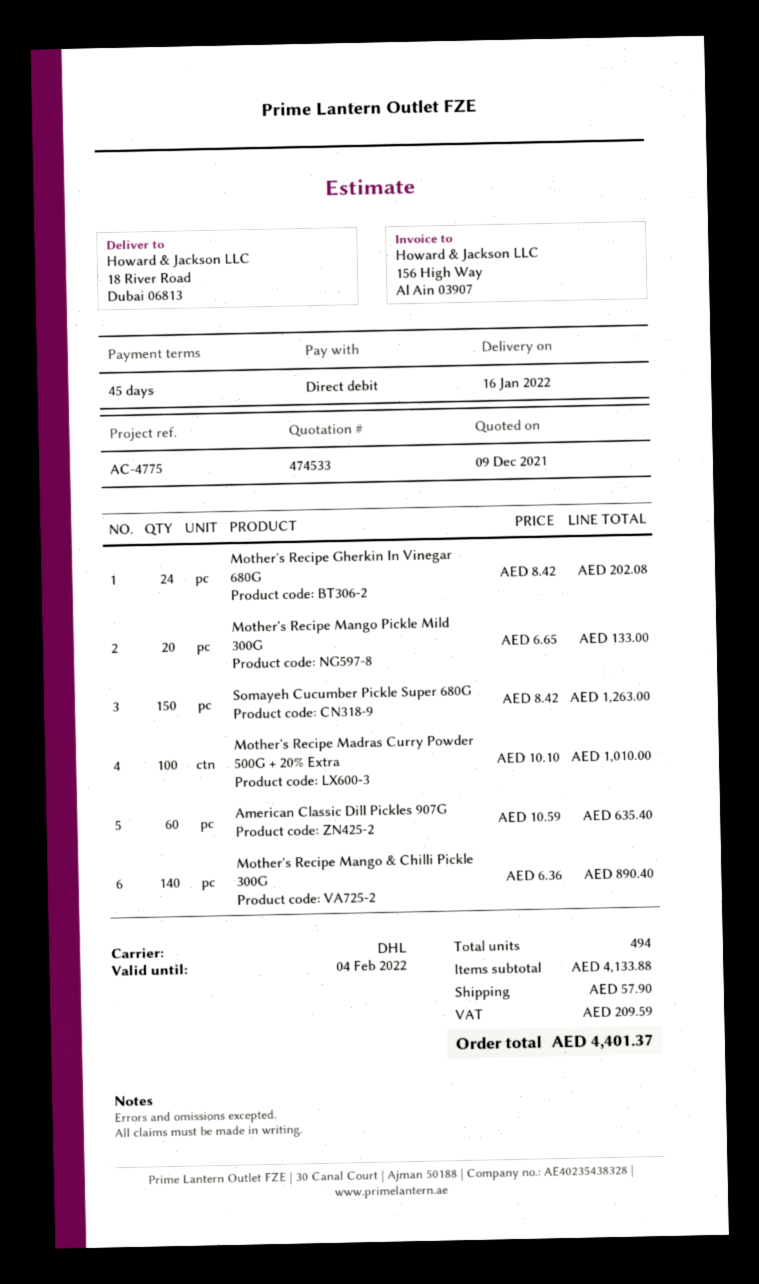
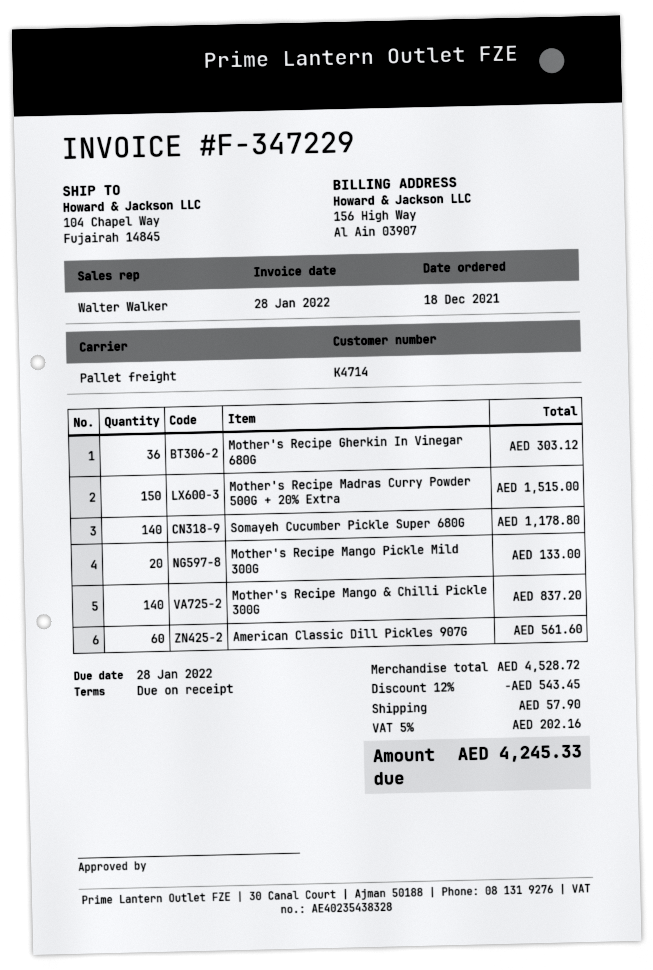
payment terms: 45 days -> on receipt
shipping method: DHL -> pallet freight
ship to: 18 River Road, Dubai 06813 -> 104 Chapel Way, Fujairah 14845
Mother's Recipe Gherkin In Vinegar 680G: 24 for 202.08 -> 36 for 303.12
Somayeh Cucumber Pickle Super 680G: 150 for 1263.00 -> 140 for 1178.80
Mother's Recipe Madras Curry Powder 500G + 20% Extra: 100 for 1010.00 -> 150 for 1515.00
American Classic Dill Pickles 907G: 60 for 635.40 -> 60 for 561.60
Mother's Recipe Mango & Chilli Pickle 300G: 140 for 890.40 -> 140 for 837.20
subtotal: 4133.88 -> 4528.72
discount: none -> 12% = 543.45
tax: 209.59 -> 202.16
total: 4401.37 -> 4245.33

